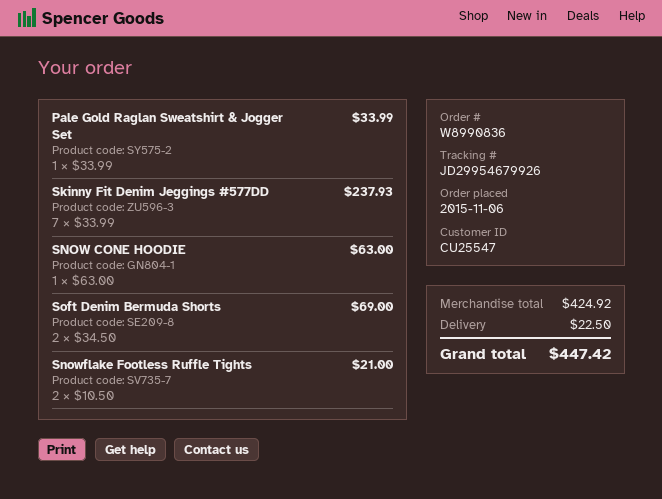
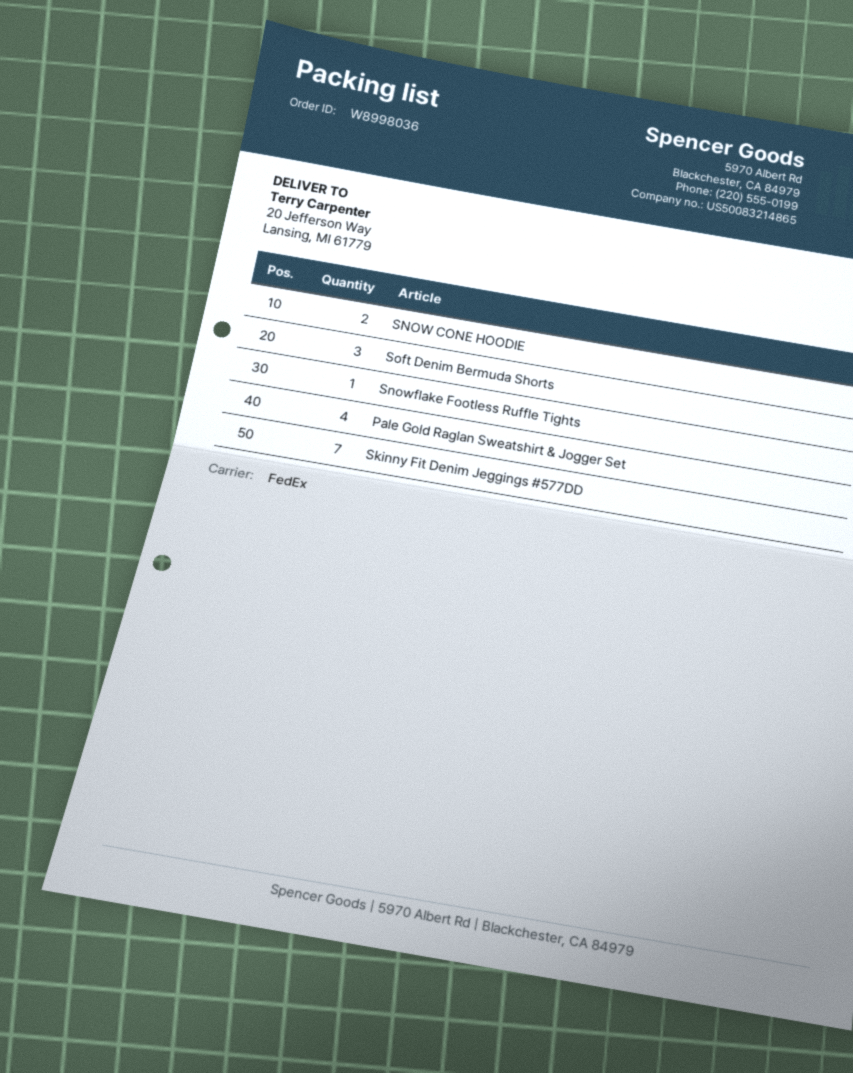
order number: W8990836 -> W8998036
Pale Gold Raglan Sweatshirt & Jogger Set: 1 -> 4
SNOW CONE HOODIE: 1 -> 2
Soft Denim Bermuda Shorts: 2 -> 3
Snowflake Footless Ruffle Tights: 2 -> 1

